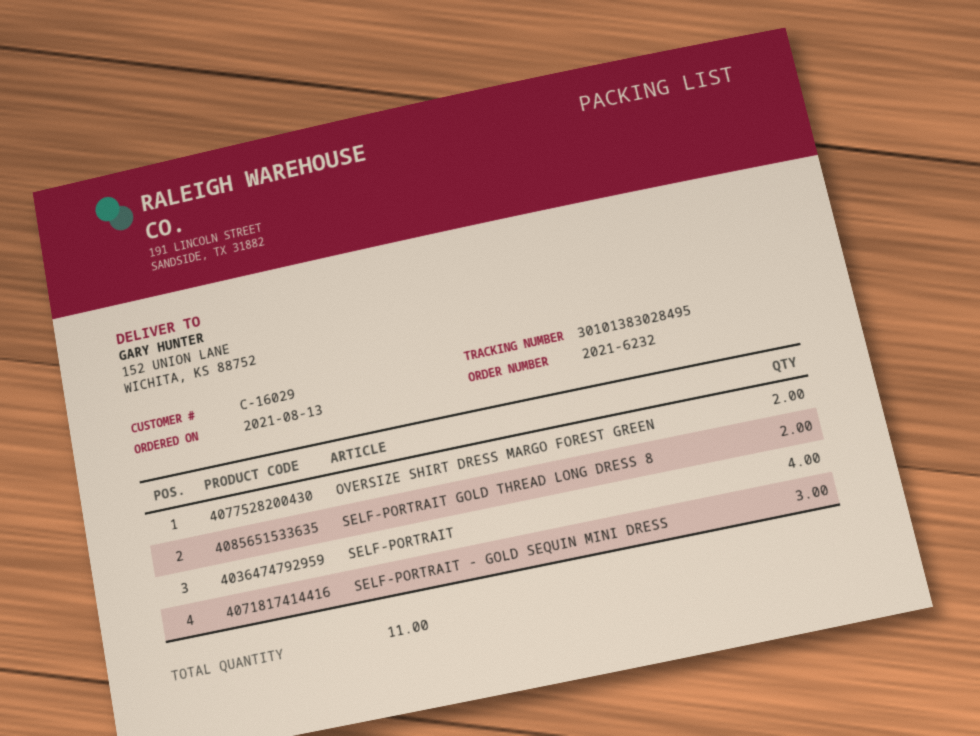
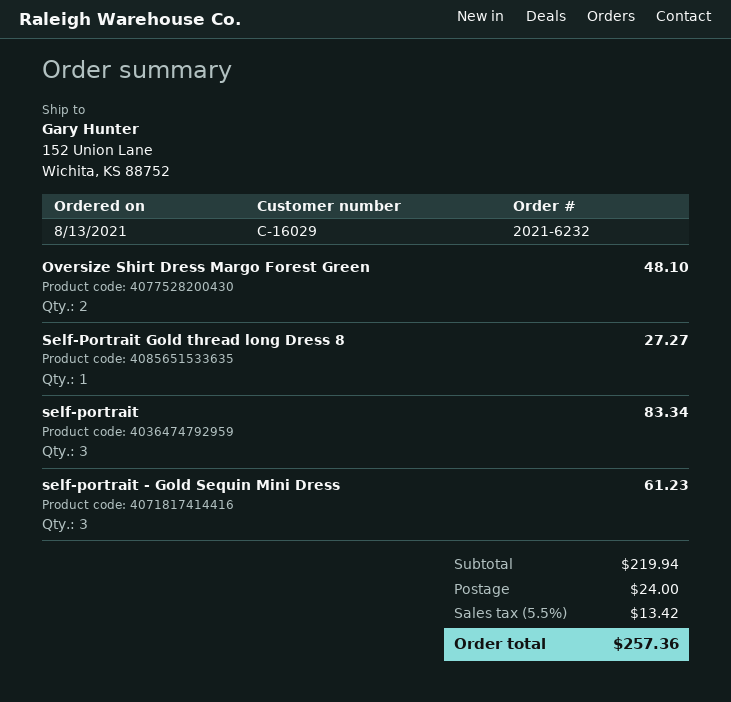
SELF-PORTRAIT GOLD THREAD LONG DRESS 8: 2 -> 1
SELF-PORTRAIT: 4 -> 3

